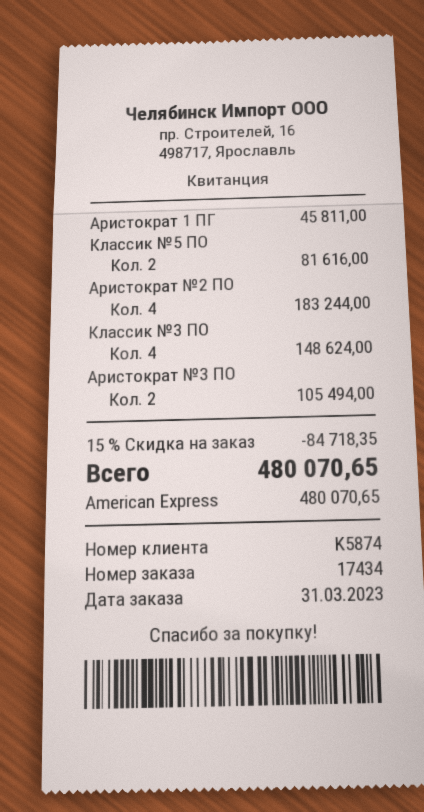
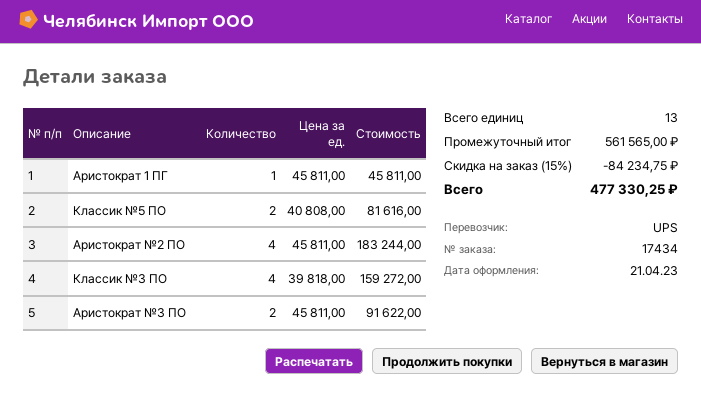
order date: 2023-03-31 -> 2023-04-21
Классик №3 ПО: 4 for 148624.00 -> 4 for 159272.00
Аристократ №3 ПО: 2 for 105494.00 -> 2 for 91622.00
discount: 15% = 84718.35 -> 15% = 84234.75
total: 480070.65 -> 477330.25

